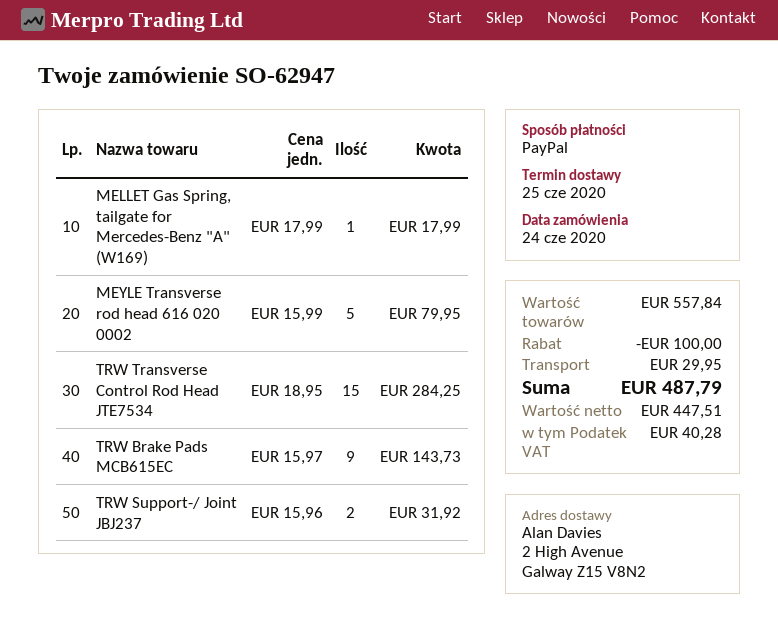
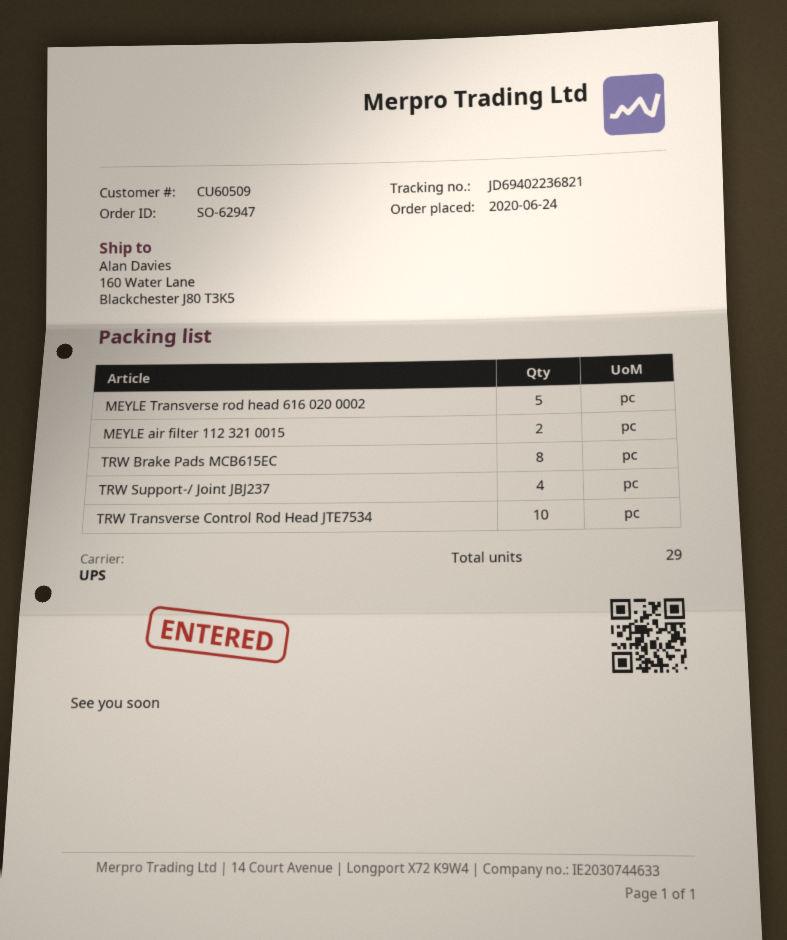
ship to: 2 High Avenue, Galway Z15 V8N2 -> 160 Water Lane, Blackchester J80 T3K5
MELLET Gas Spring, tailgate for Mercedes-Benz "A" (W169): 1 -> none
TRW Transverse Control Rod Head JTE7534: 15 -> 10
TRW Brake Pads MCB615EC: 9 -> 8
TRW Support-/ Joint JBJ237: 2 -> 4
MEYLE air filter 112 321 0015: none -> 2

